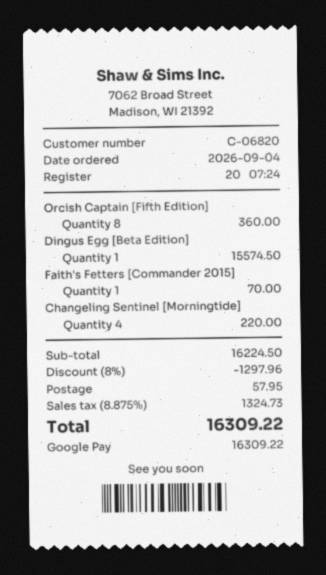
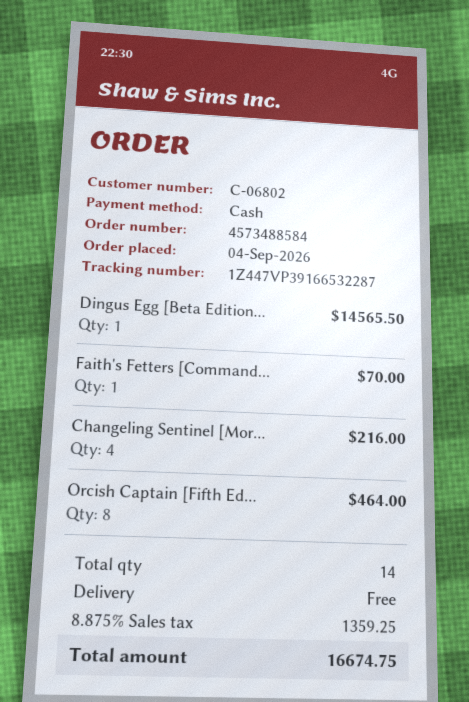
customer number: C-06820 -> C-06802
payment method: Google Pay -> cash
Orcish Captain [Fifth Edition]: 8 for 360.00 -> 8 for 464.00
Dingus Egg [Beta Edition]: 1 for 15574.50 -> 1 for 14565.50
Changeling Sentinel [Morningtide]: 4 for 220.00 -> 4 for 216.00
discount: 8% = 1297.96 -> none
shipping: 57.95 -> 0.00
tax: 8.875% = 1324.73 -> 8.875% = 1359.25
total: 16309.22 -> 16674.75

